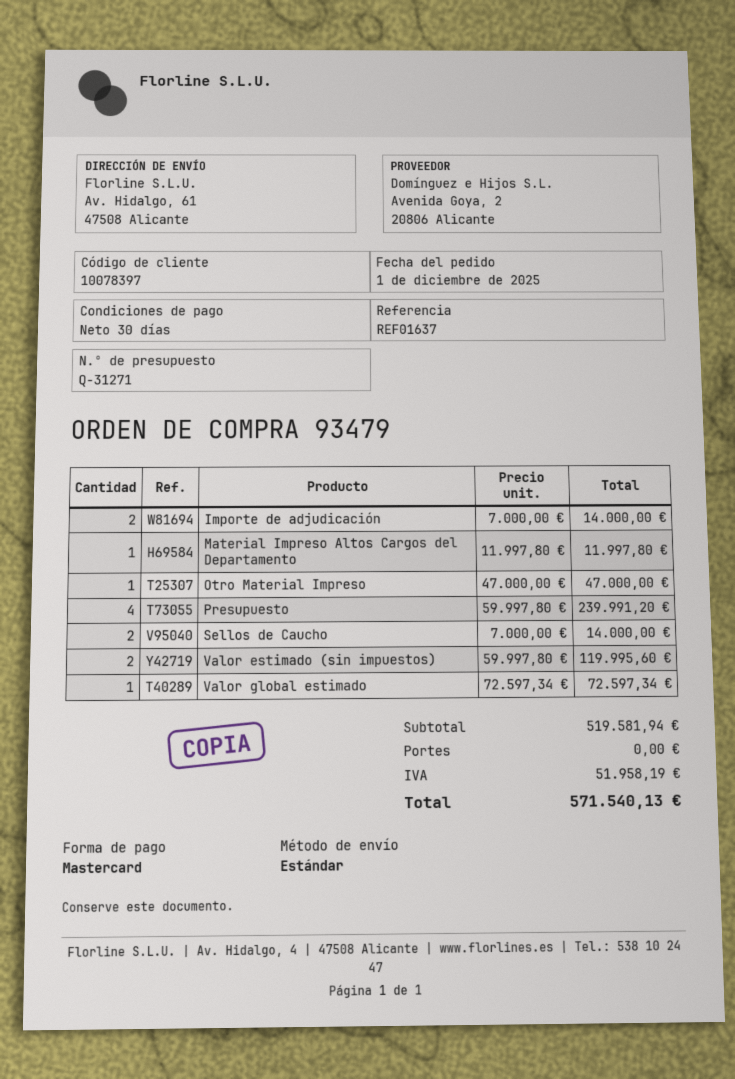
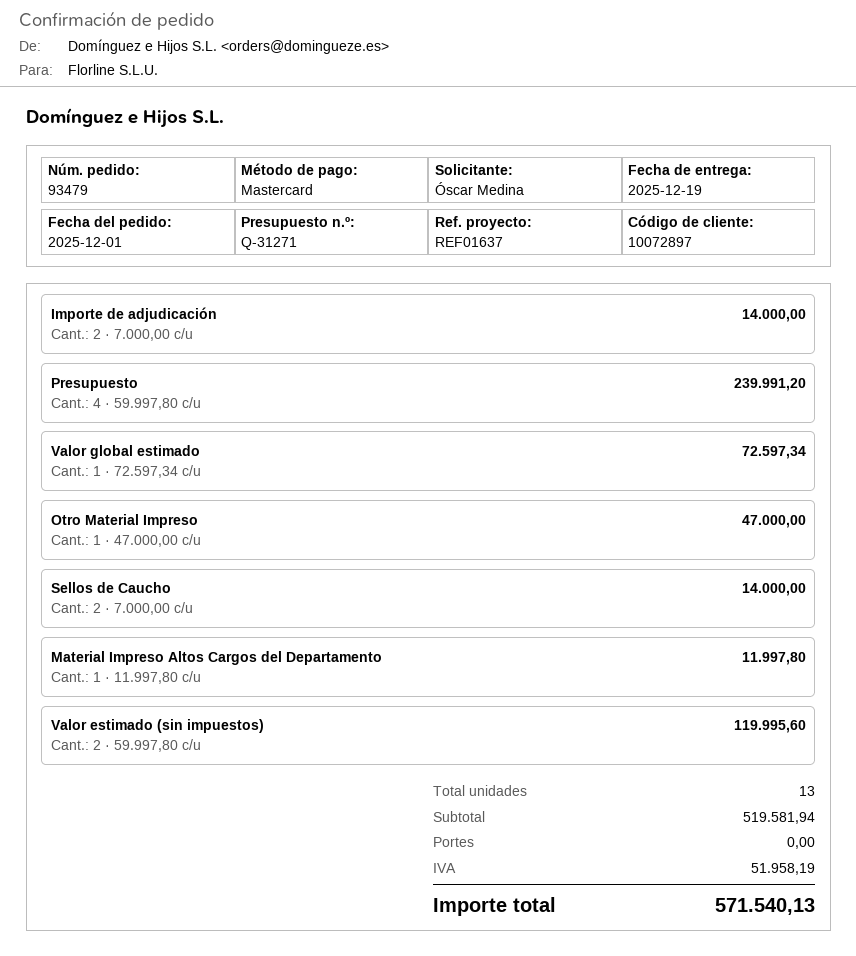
customer number: 10078397 -> 10072897

